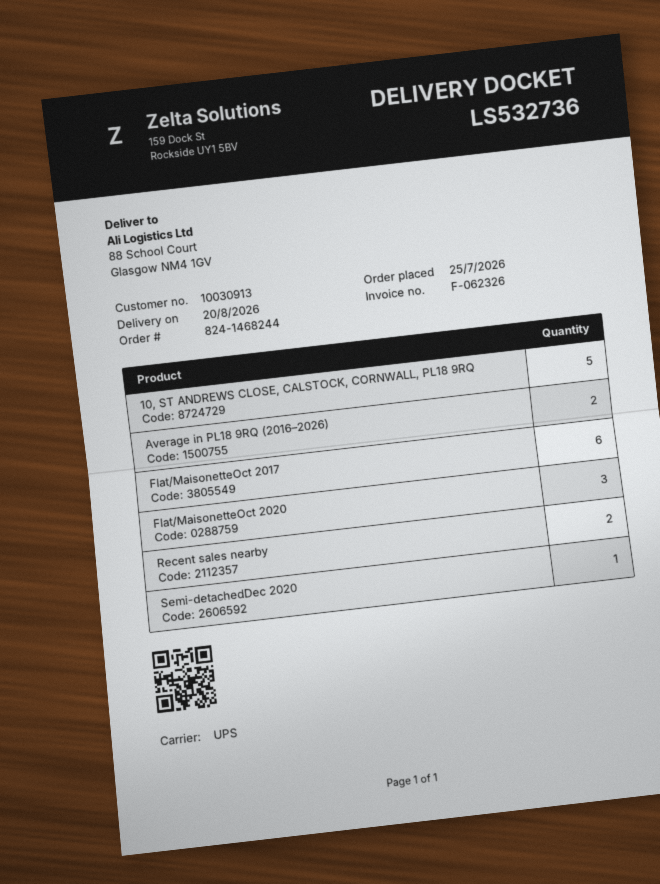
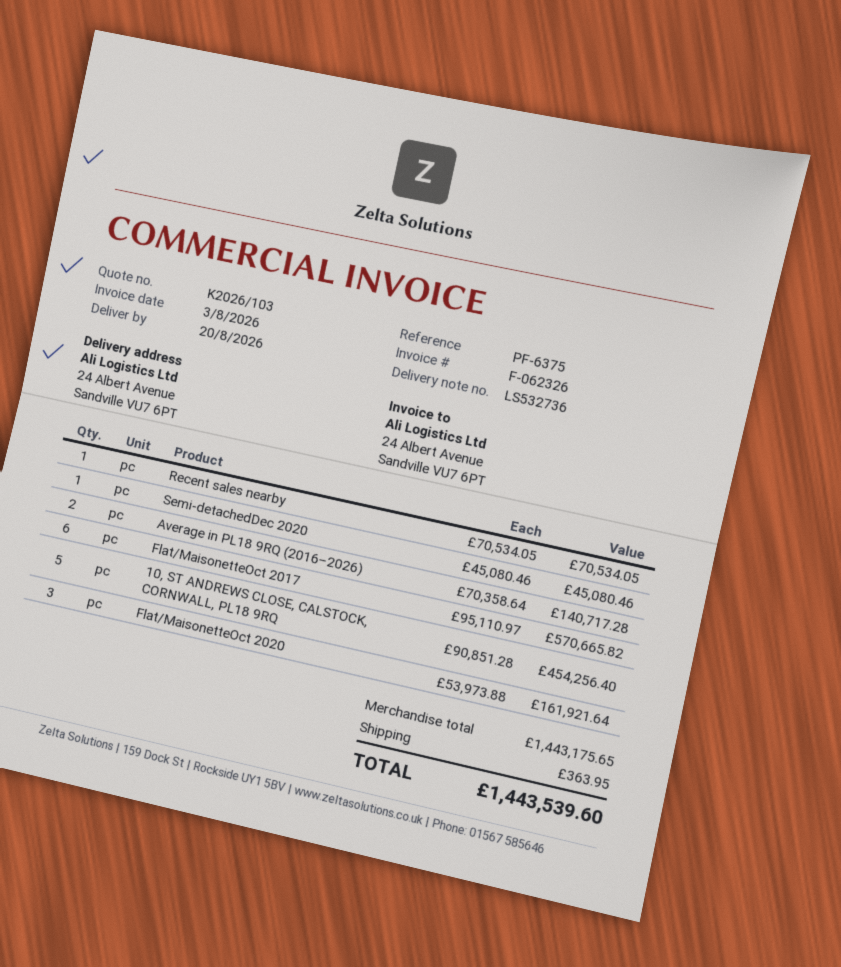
ship to: 88 School Court, Glasgow NM4 1GV -> 24 Albert Avenue, Sandville VU7 6PT
Recent sales nearby: 2 -> 1

